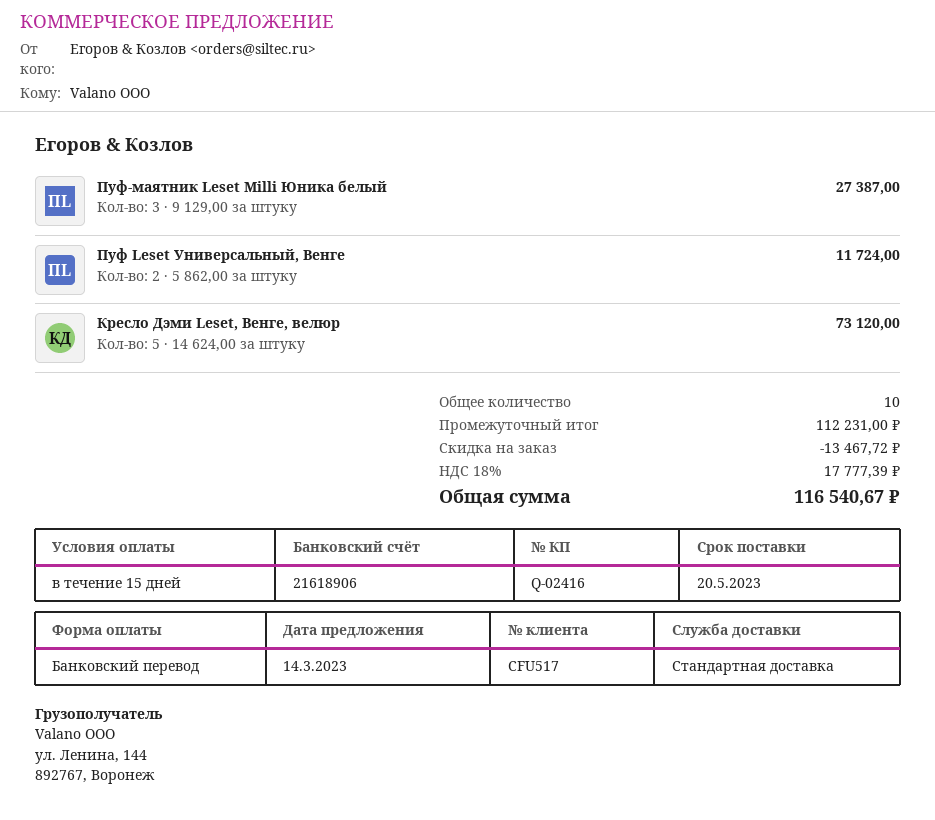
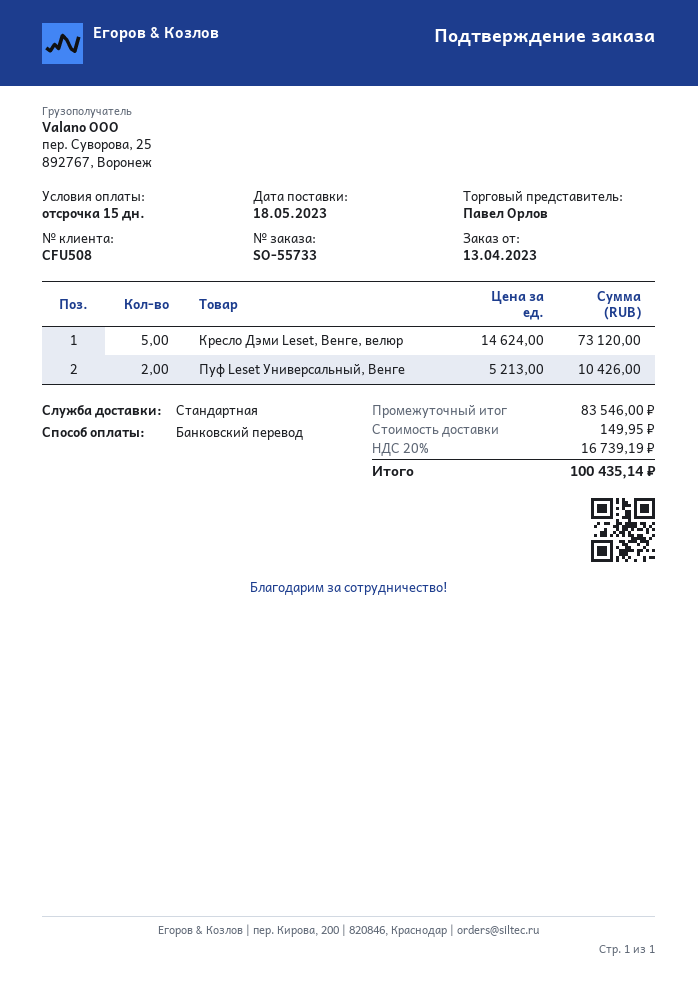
delivery date: 2023-05-20 -> 2023-05-18
customer number: CFU517 -> CFU508
ship to: ул. Ленина, 144, 892767, Воронеж -> пер. Суворова, 25, 892767, Воронеж
Пуф-маятник Leset Milli Юника белый: 3 x 9129.00 = 27387.00 -> none
Пуф Leset Универсальный, Венге: 2 x 5862.00 = 11724.00 -> 2 x 5213.00 = 10426.00
subtotal: 112231.00 -> 83546.00
discount: 13467.72 -> none
shipping: none -> 149.95
tax: 18% = 17777.39 -> 20% = 16739.19
total: 116540.67 -> 100435.14

